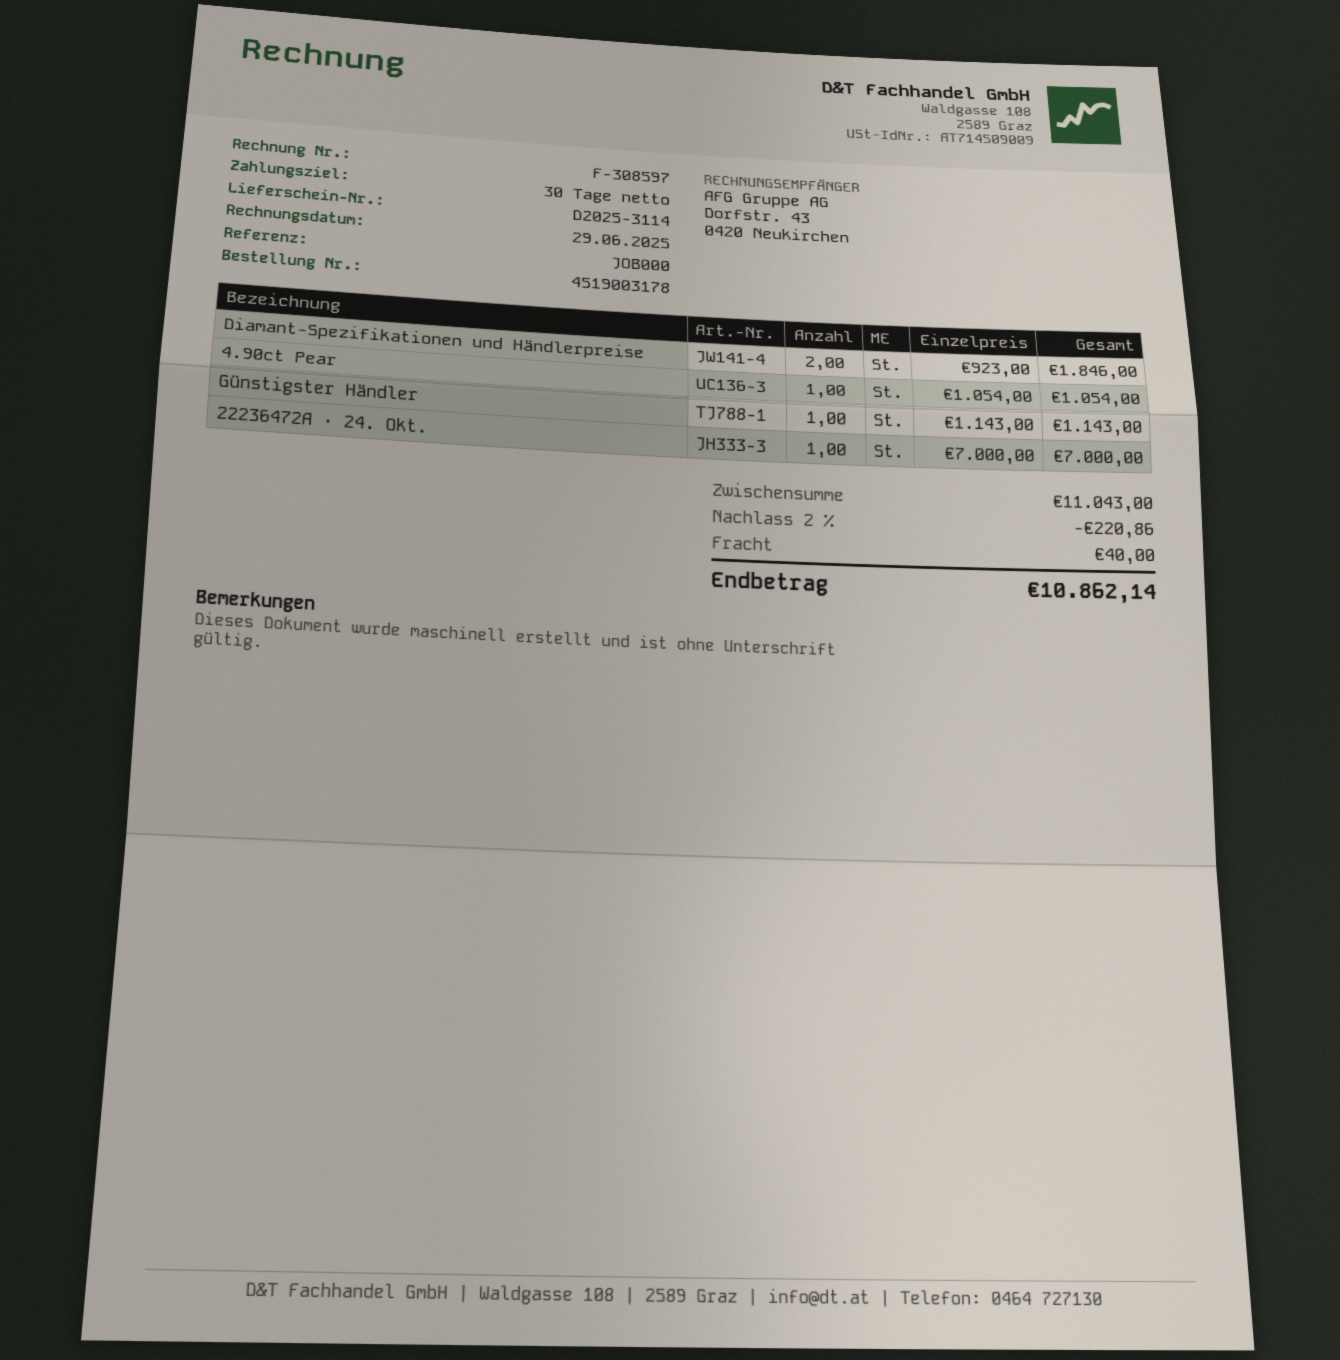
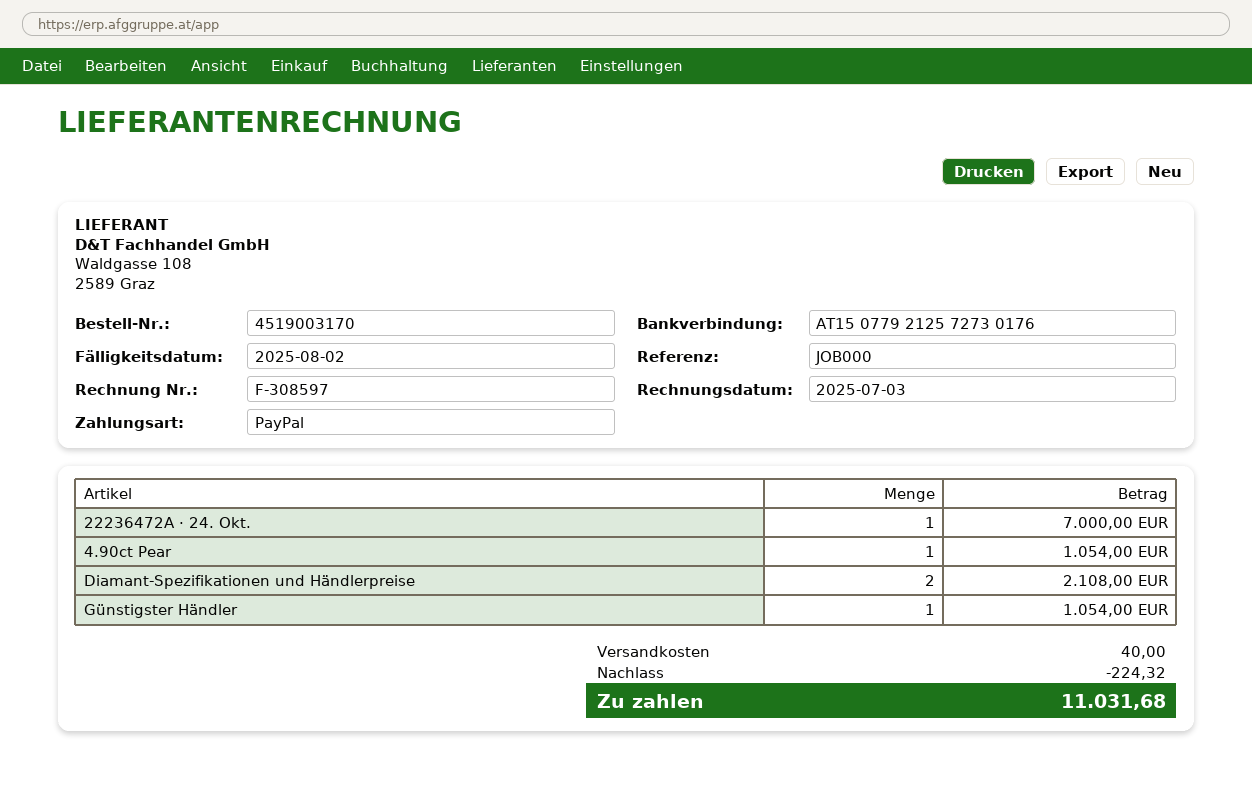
order number: 4519003178 -> 4519003170
invoice date: 2025-06-29 -> 2025-07-03
Diamant-Spezifikationen und Händlerpreise: 2 for 1846.00 -> 2 for 2108.00
Günstigster Händler: 1 for 1143.00 -> 1 for 1054.00
discount: 220.86 -> 224.32
total: 10862.14 -> 11031.68

